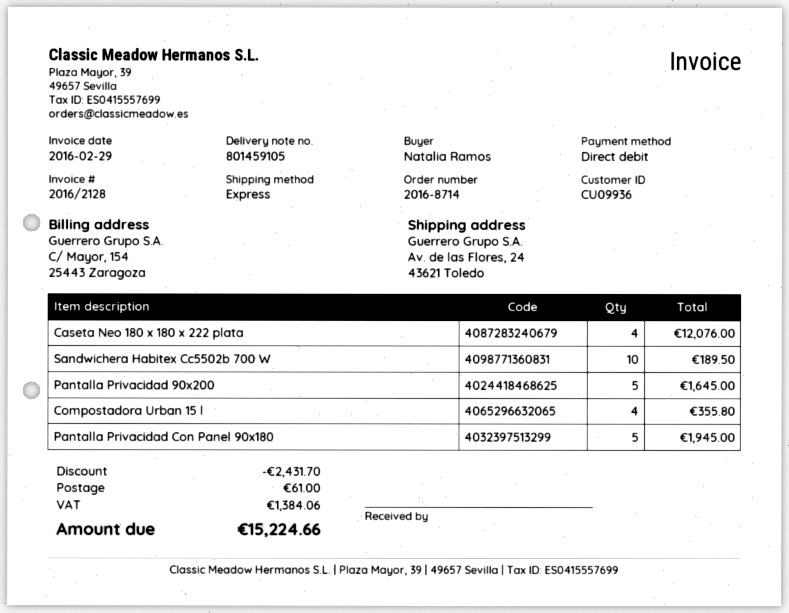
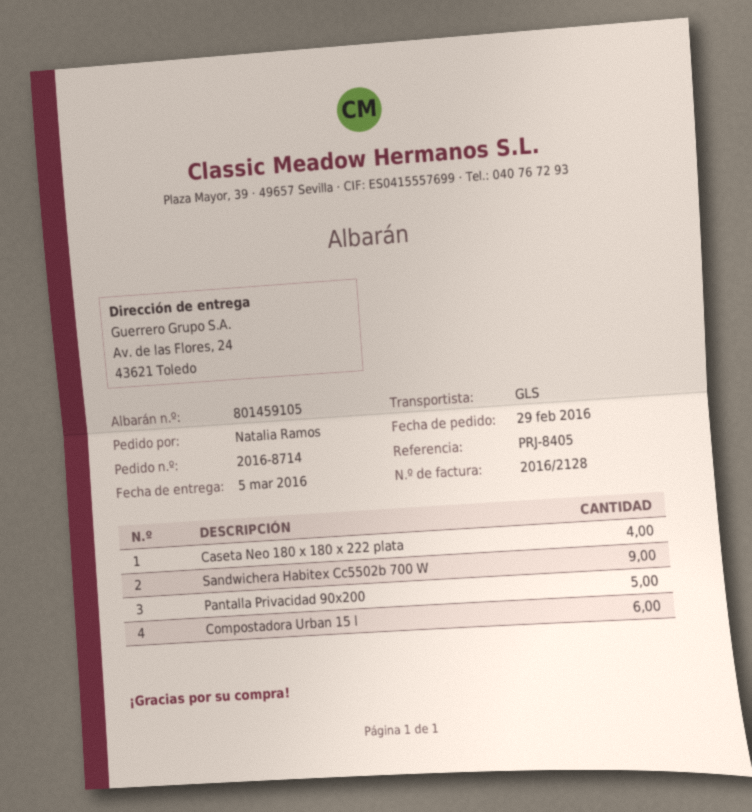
shipping method: express -> GLS
Sandwichera Habitex Cc5502b 700 W: 10 -> 9
Compostadora Urban 15 l: 4 -> 6
Pantalla Privacidad Con Panel 90x180: 5 -> none

